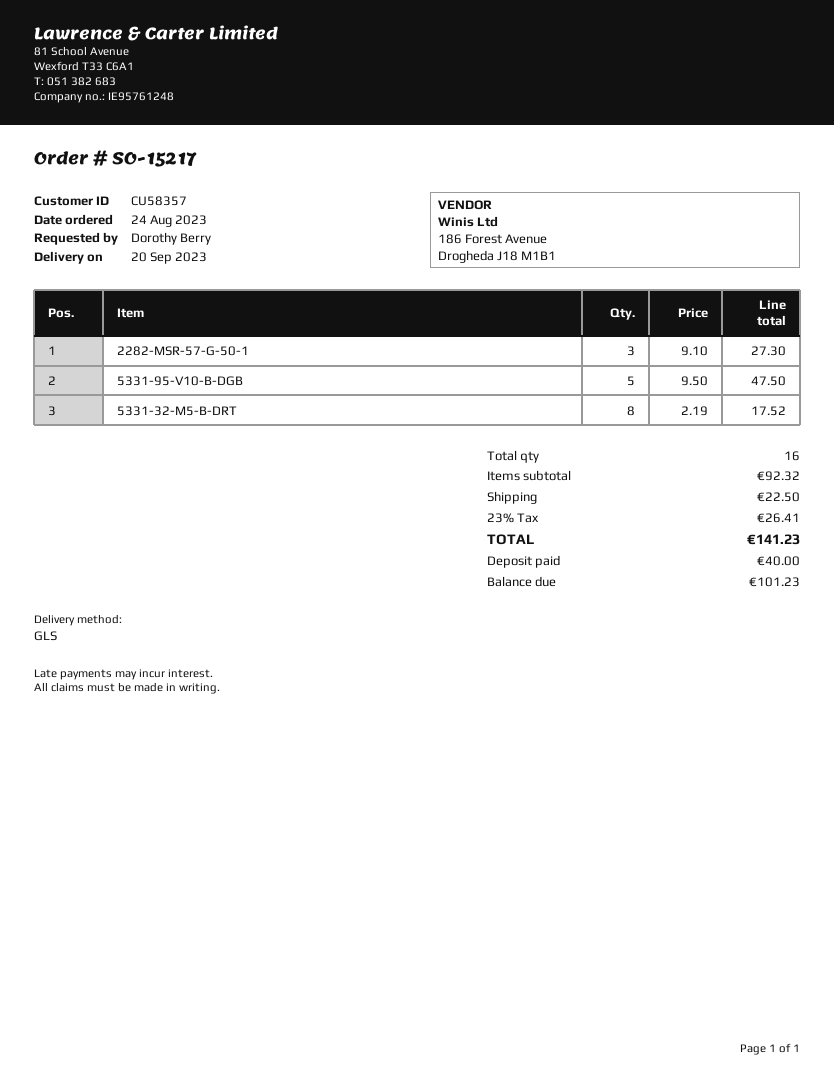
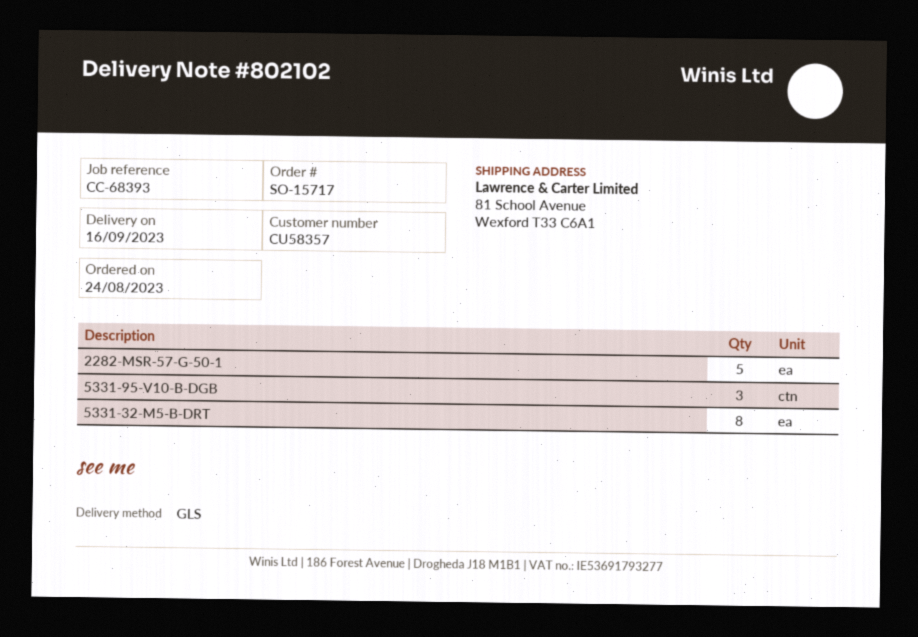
order number: SO-15217 -> SO-15717
delivery date: 2023-09-20 -> 2023-09-16
2282-MSR-57-G-50-1: 3 -> 5
5331-95-V10-B-DGB: 5 -> 3

